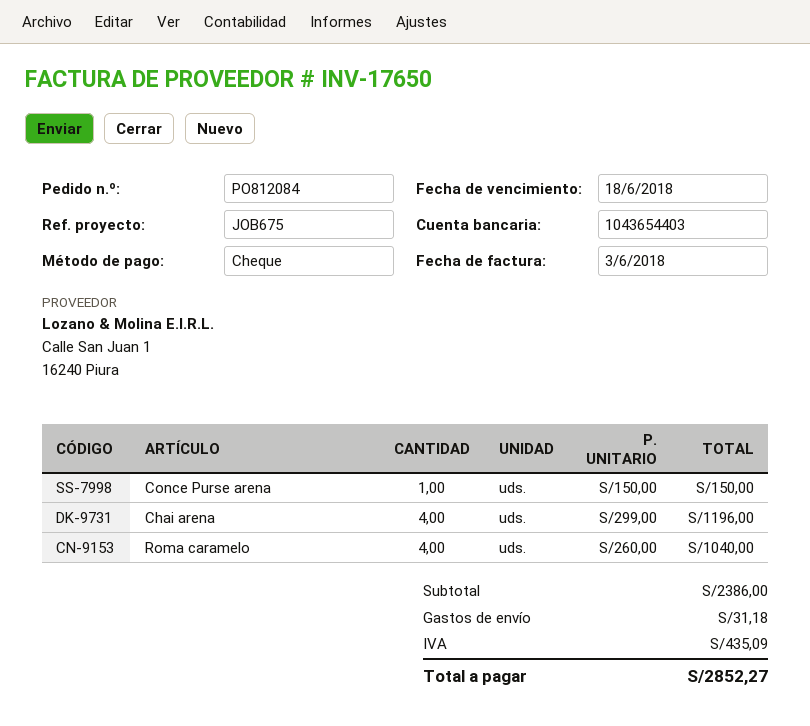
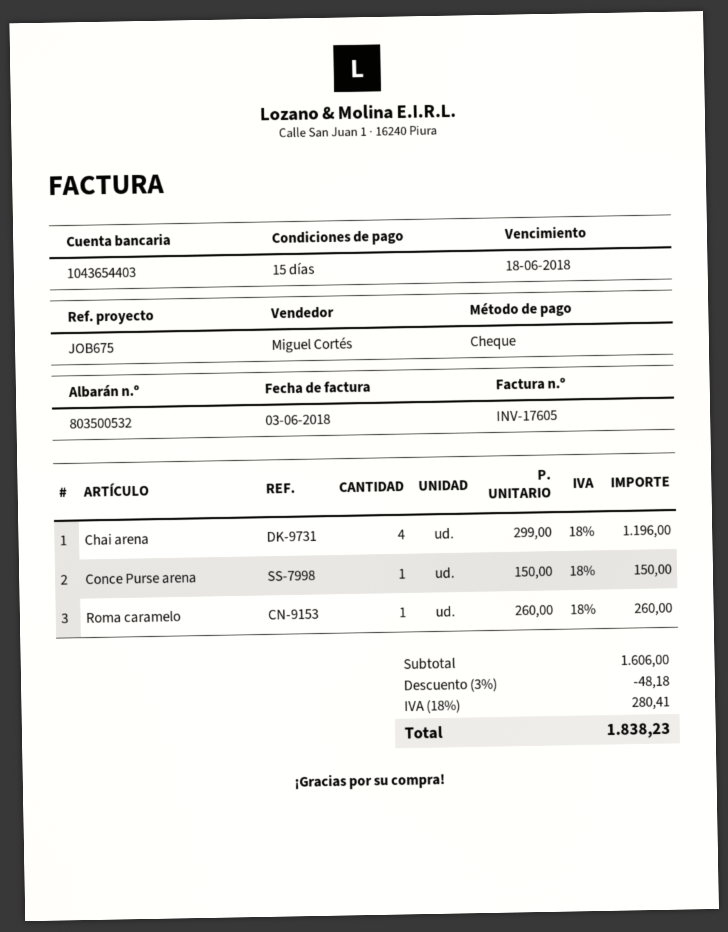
invoice number: INV-17650 -> INV-17605
Roma caramelo: 4 x 260.00 = 1040.00 -> 1 x 260.00 = 260.00
subtotal: 2386.00 -> 1606.00
discount: none -> 3% = 48.18
shipping: 31.18 -> none
tax: 435.09 -> 280.41
total: 2852.27 -> 1838.23

